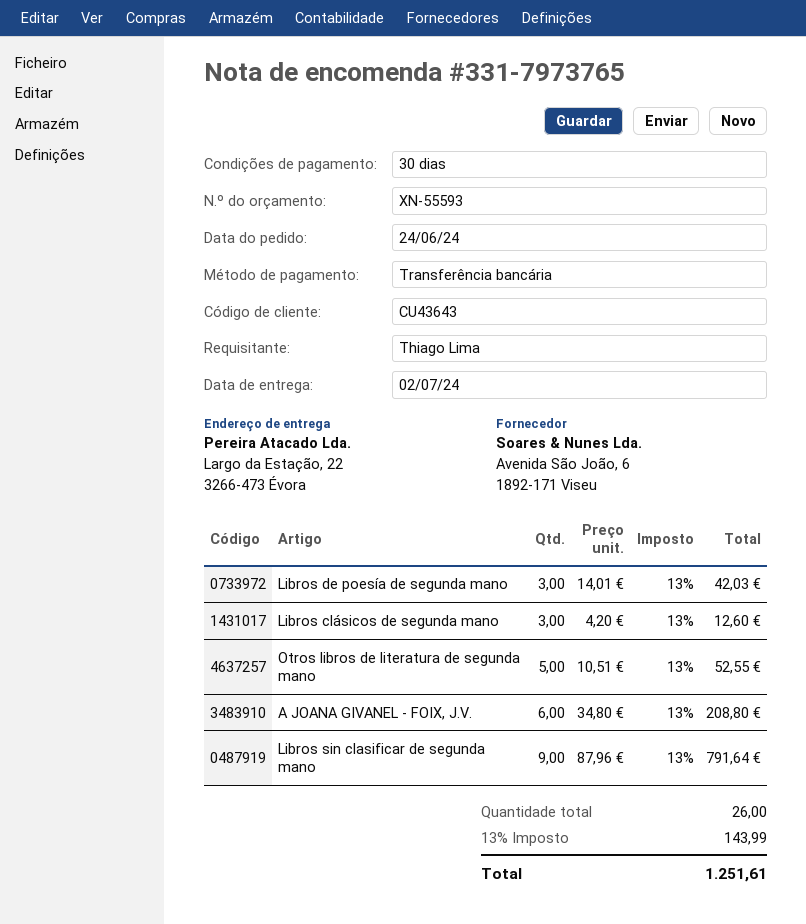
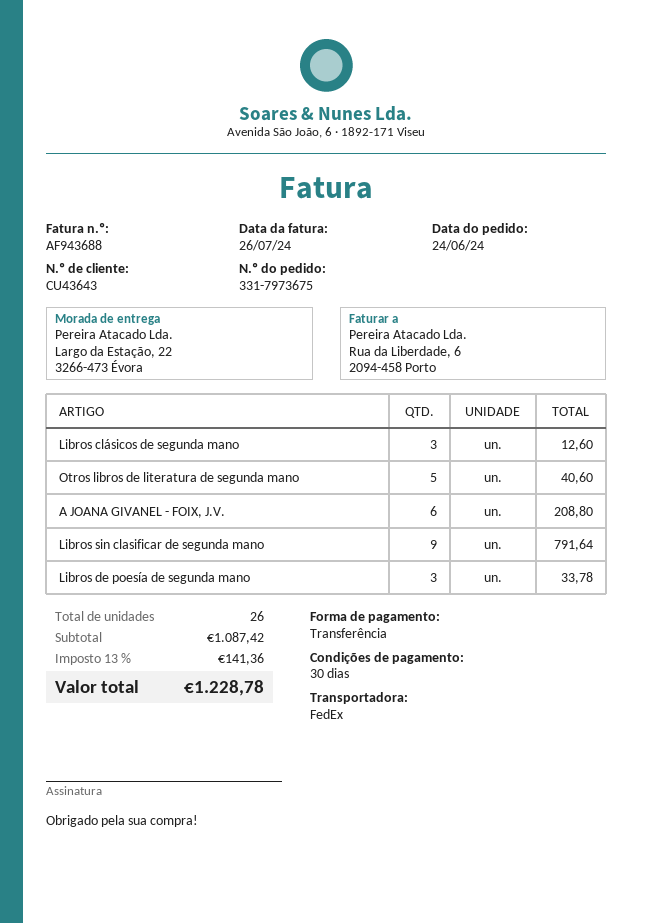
order number: 331-7973765 -> 331-7973675
Libros de poesía de segunda mano: 3 for 42.03 -> 3 for 33.78
Otros libros de literatura de segunda mano: 5 for 52.55 -> 5 for 40.60
tax: 13% = 143.99 -> 13% = 141.36
total: 1251.61 -> 1228.78

